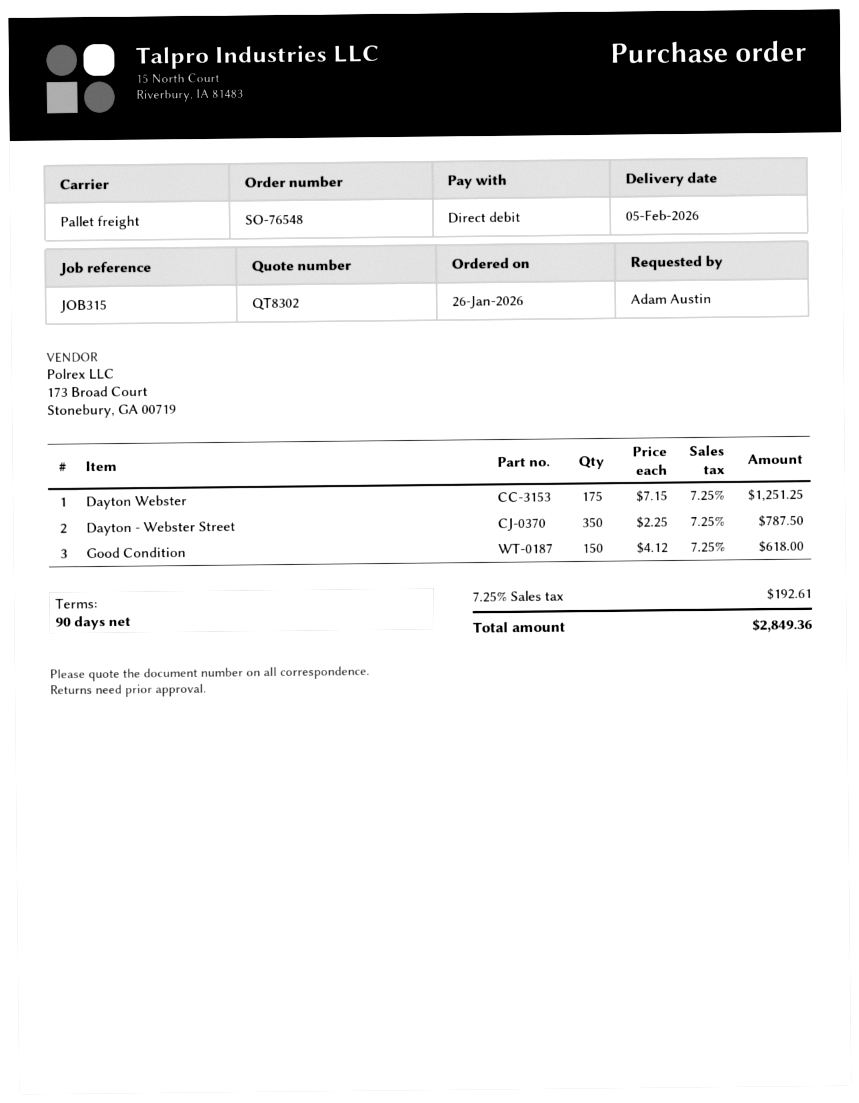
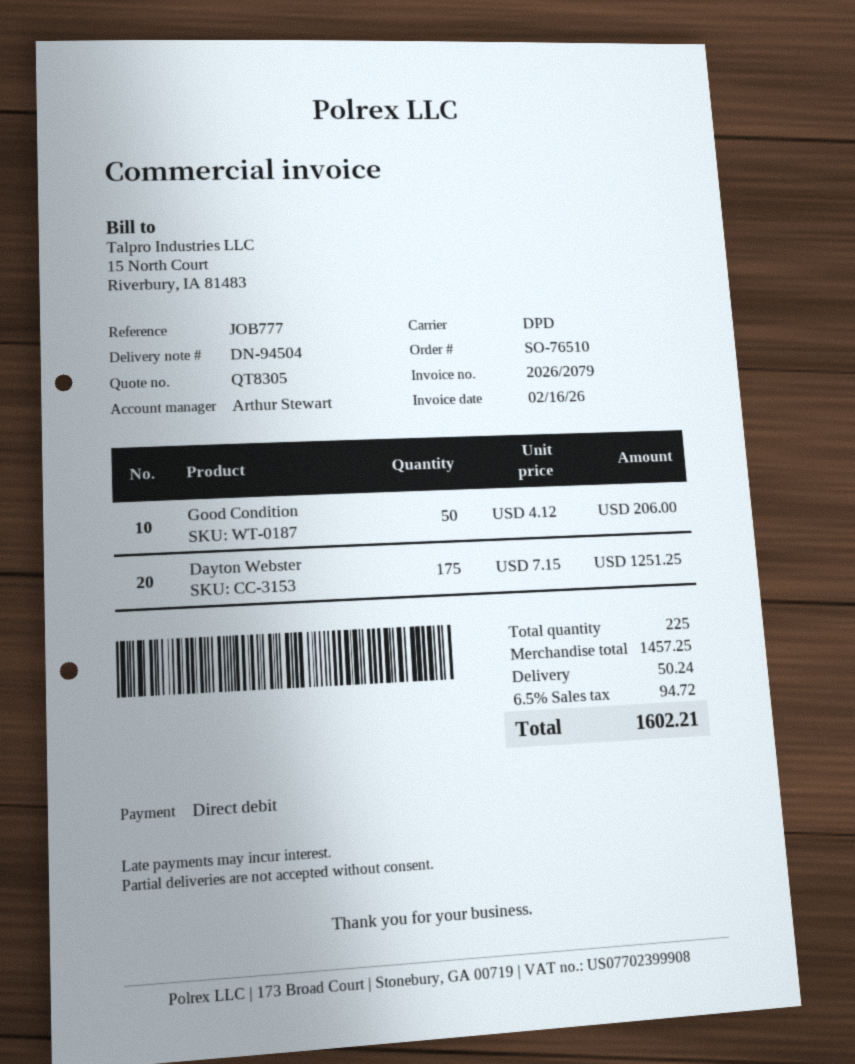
quote number: QT8302 -> QT8305
order number: SO-76548 -> SO-76510
reference: JOB315 -> JOB777
shipping method: pallet freight -> DPD
Dayton - Webster Street: 350 x 2.25 = 787.50 -> none
Good Condition: 150 x 4.12 = 618.00 -> 50 x 4.12 = 206.00
shipping: none -> 50.24
tax: 7.25% = 192.61 -> 6.5% = 94.72
total: 2849.36 -> 1602.21

